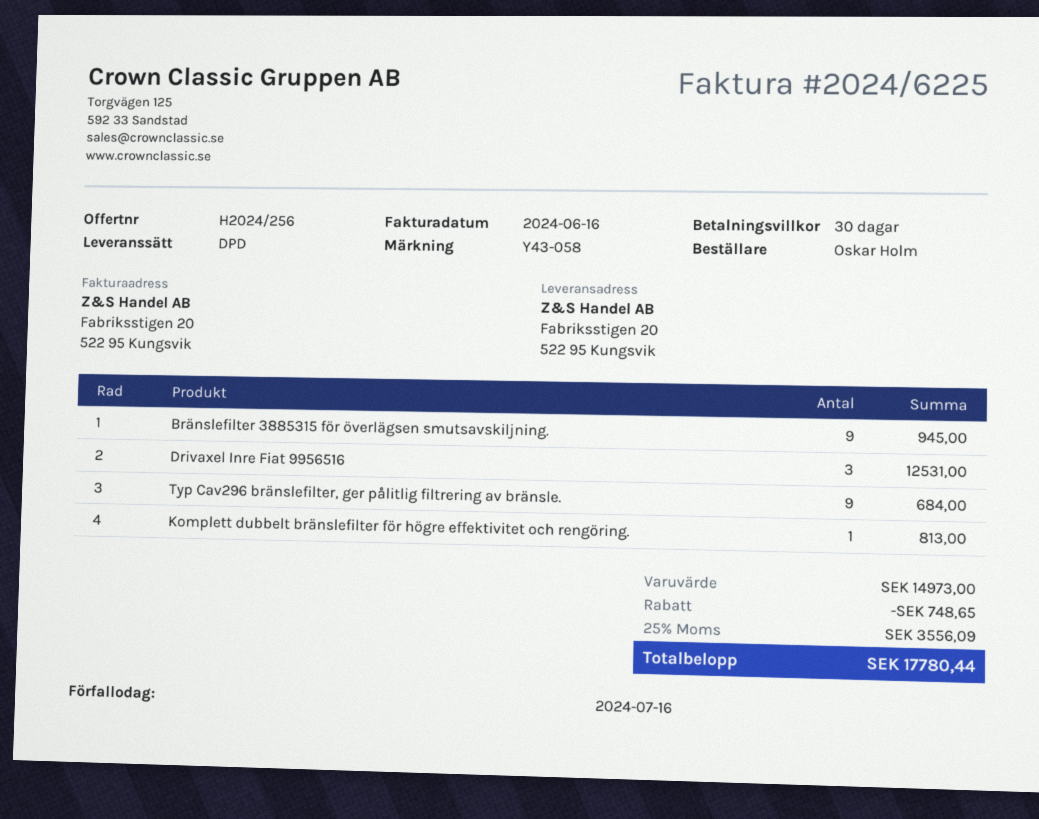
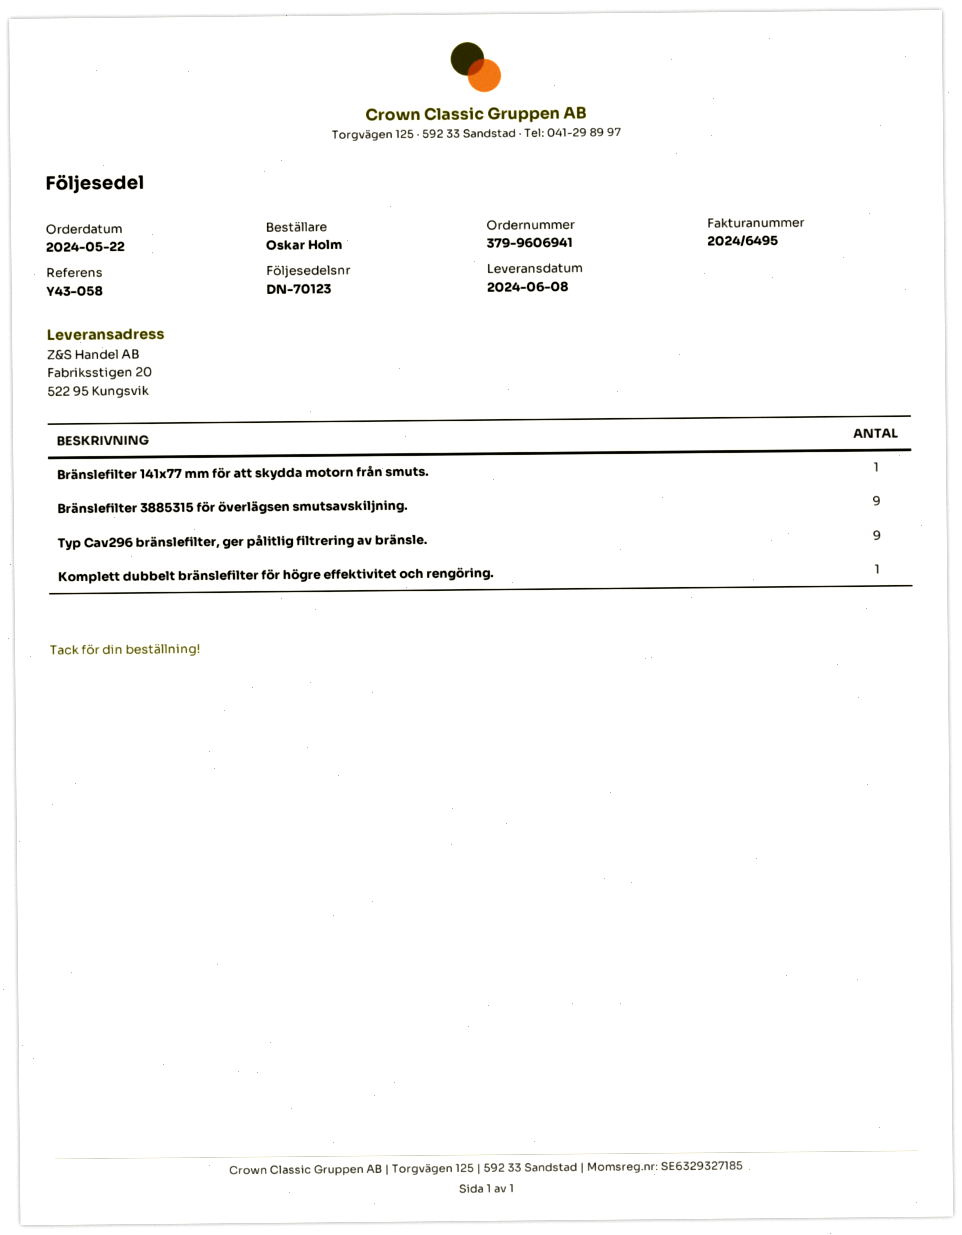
invoice number: 2024/6225 -> 2024/6495
Drivaxel Inre Fiat 9956516: 3 -> none
Bränslefilter 141x77 mm för att skydda motorn från smuts.: none -> 1

